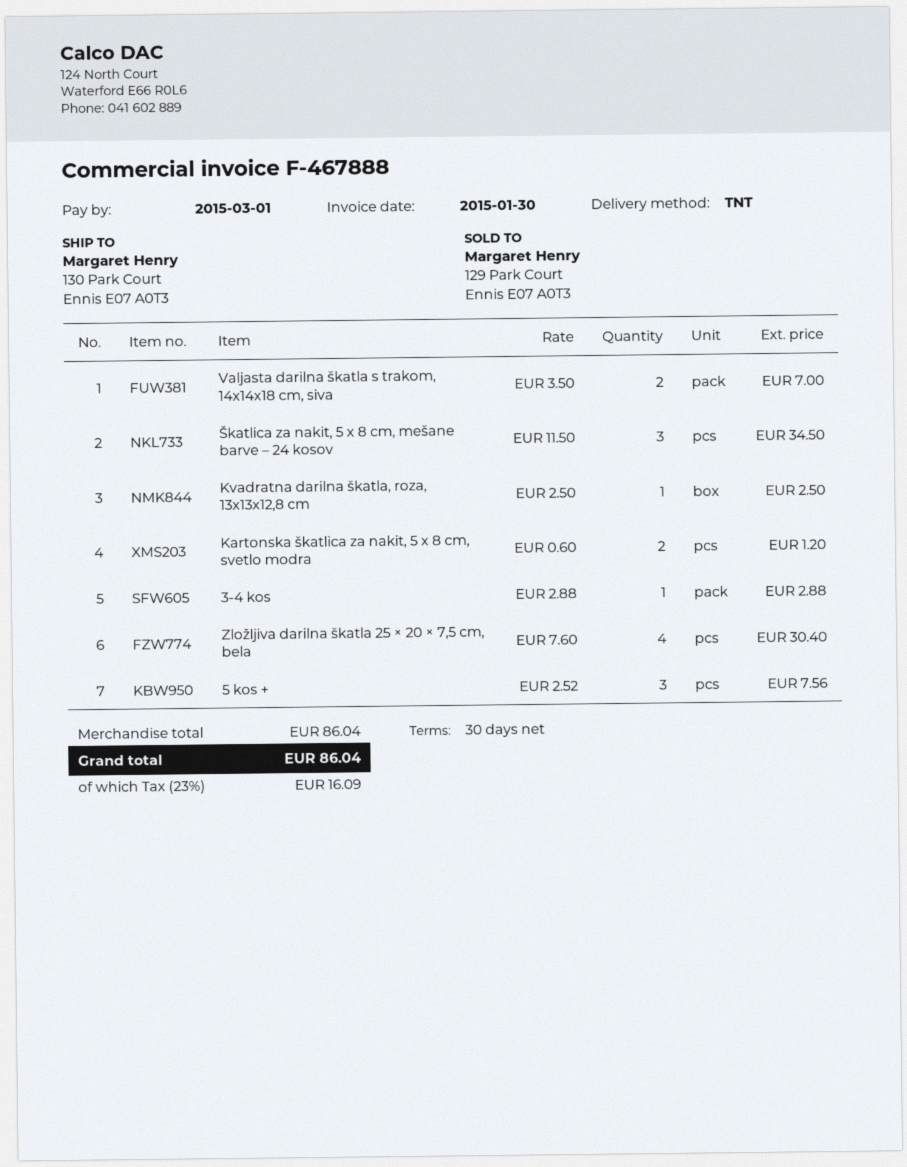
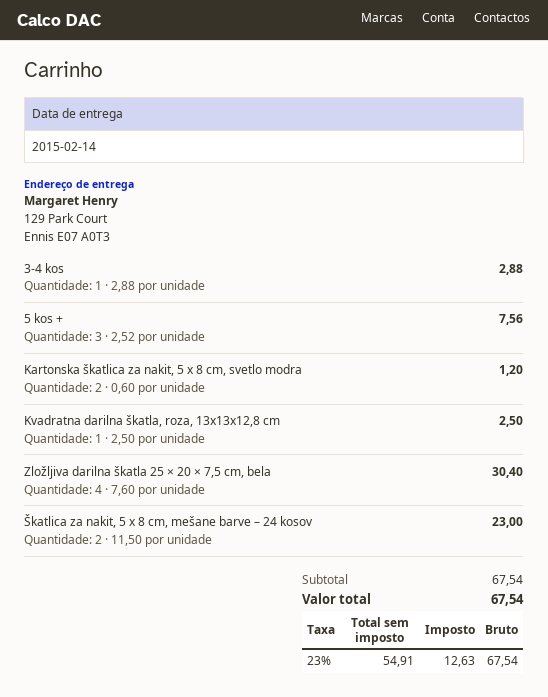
ship to: 130 Park Court, Ennis E07 A0T3 -> 129 Park Court, Ennis E07 A0T3
Valjasta darilna škatla s trakom, 14x14x18 cm, siva: 2 x 3.50 = 7.00 -> none
Škatlica za nakit, 5 x 8 cm, mešane barve – 24 kosov: 3 x 11.50 = 34.50 -> 2 x 11.50 = 23.00
subtotal: 86.04 -> 67.54
tax: 23% = 16.09 -> 23% = 12.63
total: 86.04 -> 67.54

